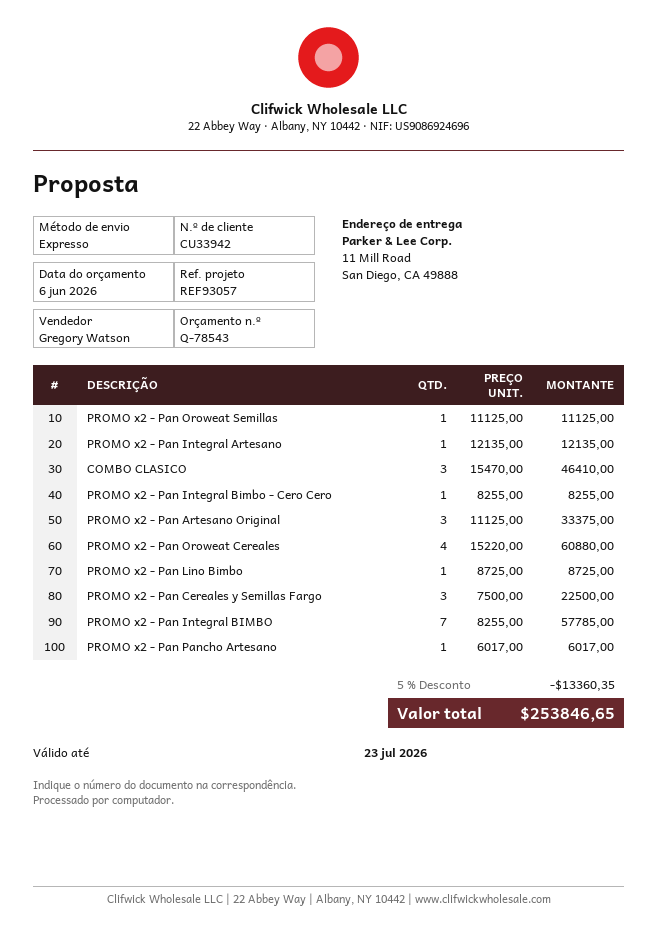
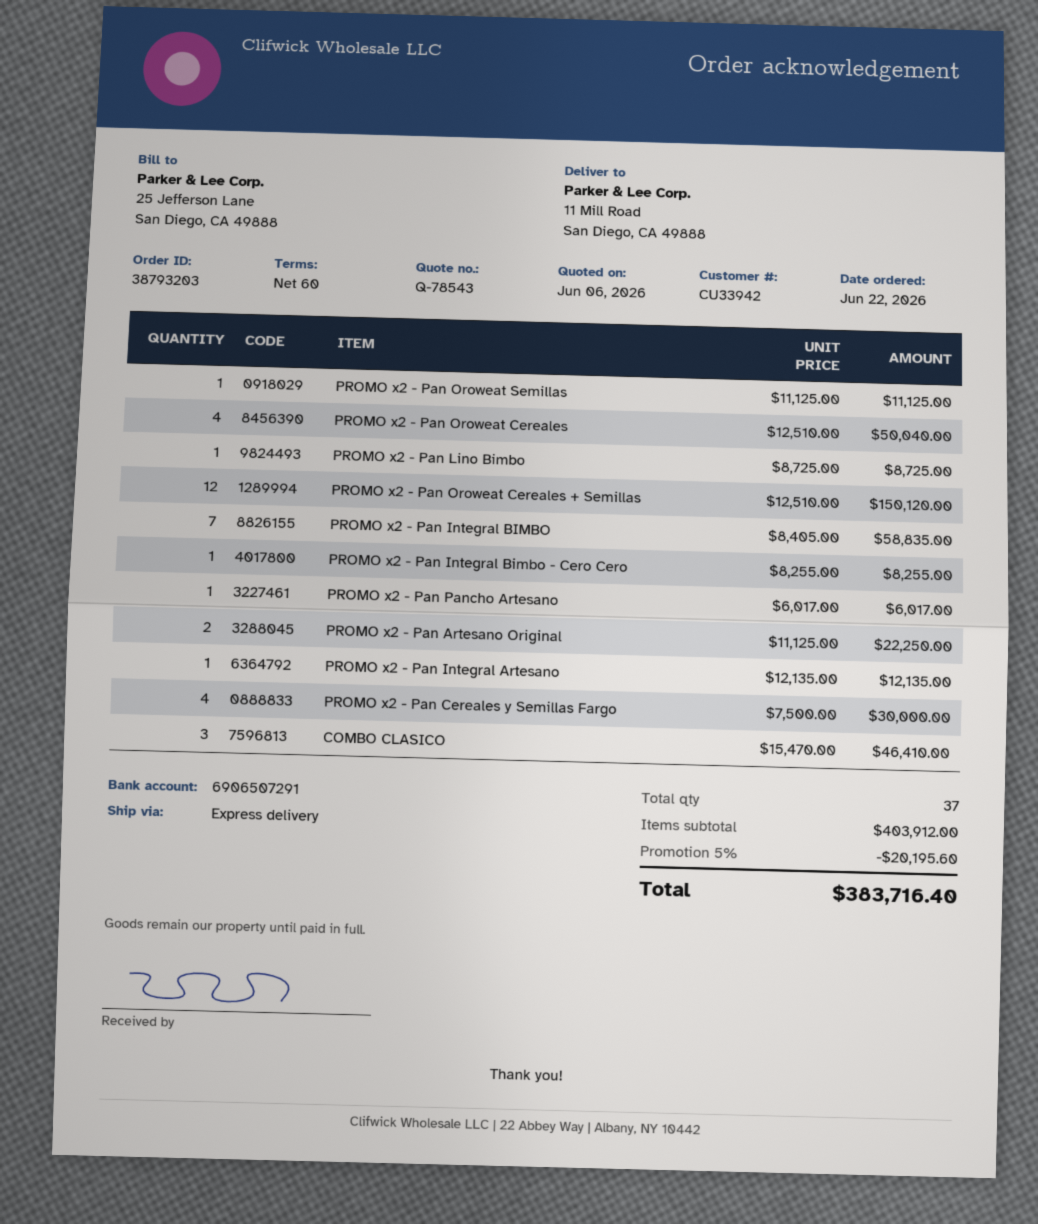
PROMO x2 - Pan Artesano Original: 3 x 11125.00 = 33375.00 -> 2 x 11125.00 = 22250.00
PROMO x2 - Pan Oroweat Cereales: 4 x 15220.00 = 60880.00 -> 4 x 12510.00 = 50040.00
PROMO x2 - Pan Cereales y Semillas Fargo: 3 x 7500.00 = 22500.00 -> 4 x 7500.00 = 30000.00
PROMO x2 - Pan Integral BIMBO: 7 x 8255.00 = 57785.00 -> 7 x 8405.00 = 58835.00
PROMO x2 - Pan Oroweat Cereales + Semillas: none -> 12 x 12510.00 = 150120.00
discount: 5% = 13360.35 -> 5% = 20195.60
total: 253846.65 -> 383716.40

